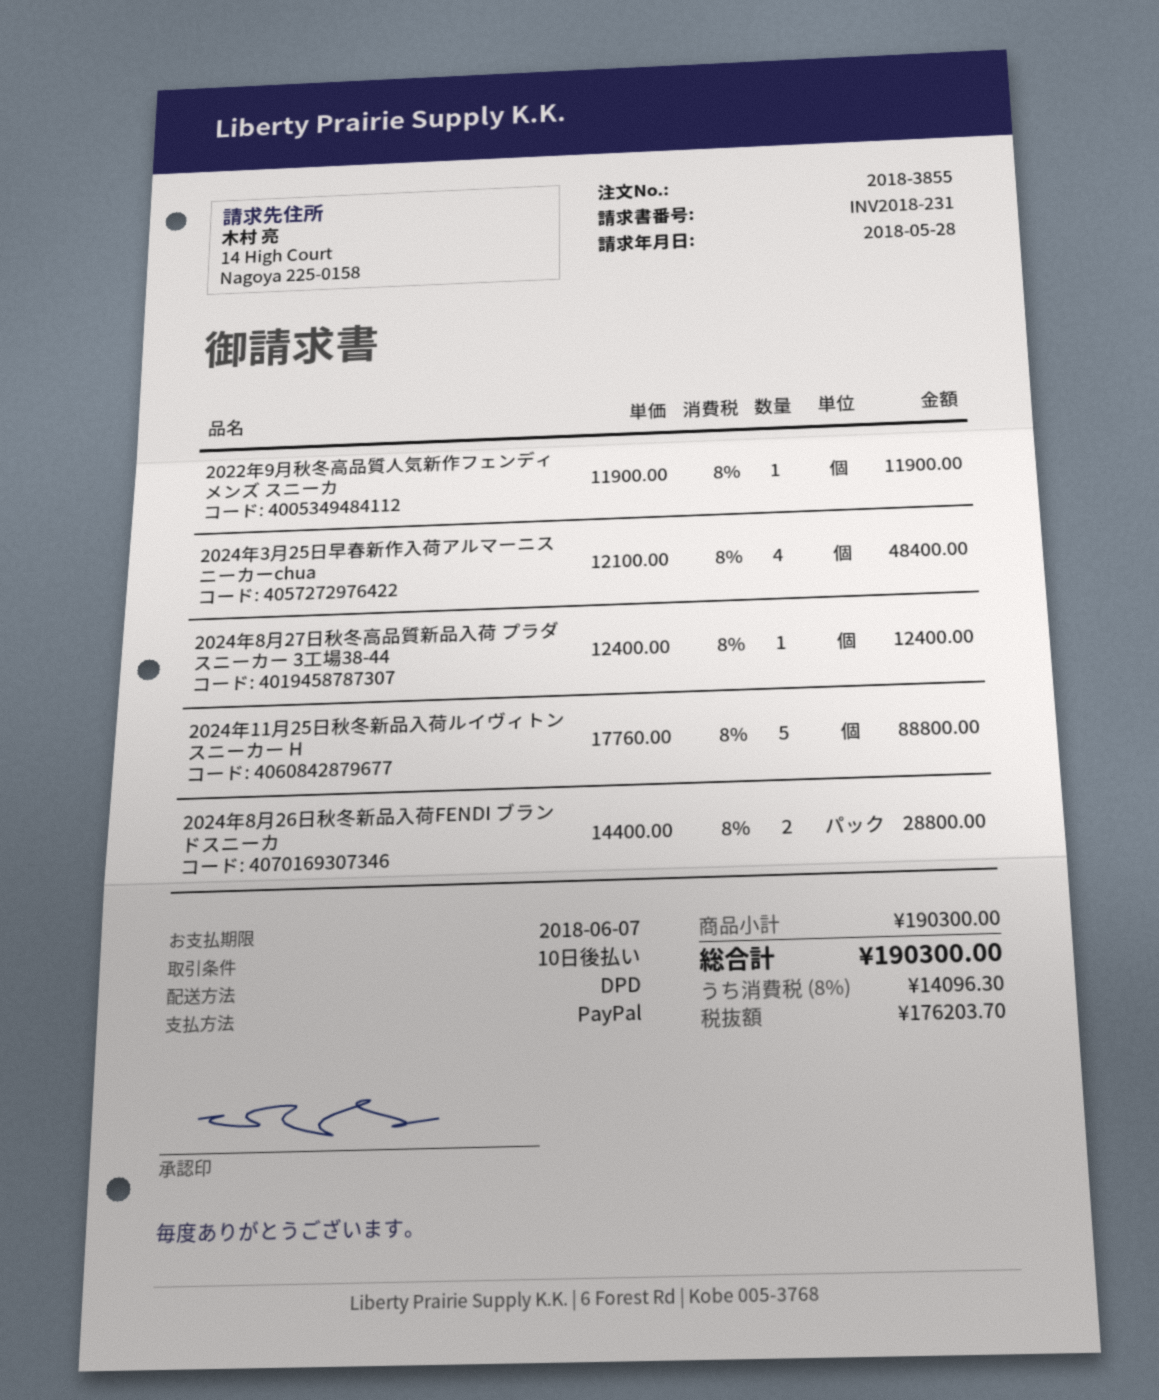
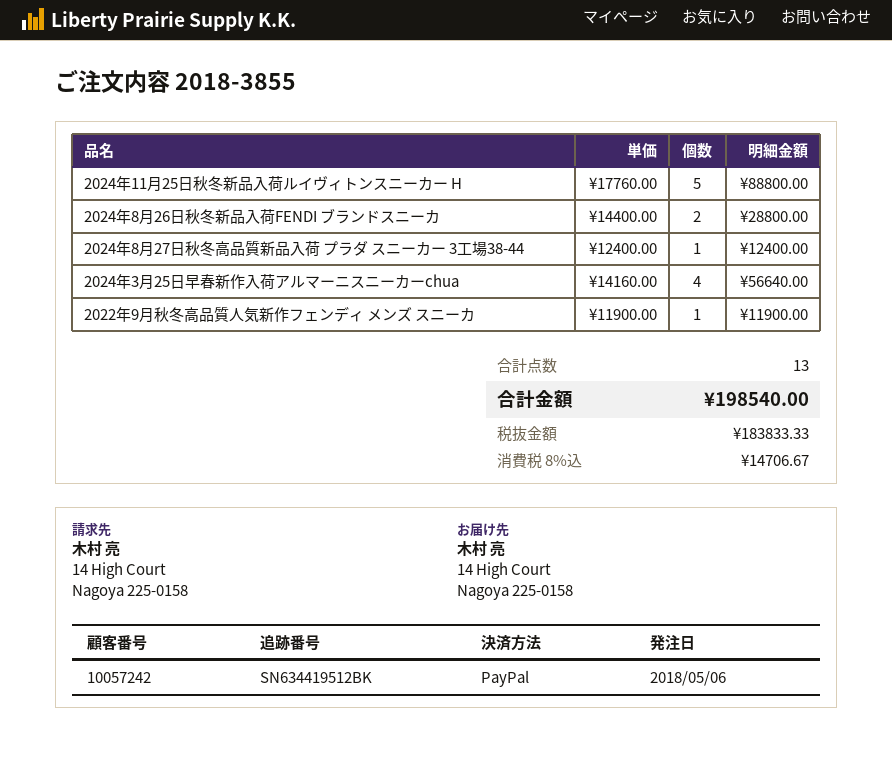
2024年3月25日早春新作入荷アルマーニスニーカーchua: 4 x 12100.00 = 48400.00 -> 4 x 14160.00 = 56640.00
net: 176203.70 -> 183833.33
tax: 8% = 14096.30 -> 8% = 14706.67
total: 190300.00 -> 198540.00

